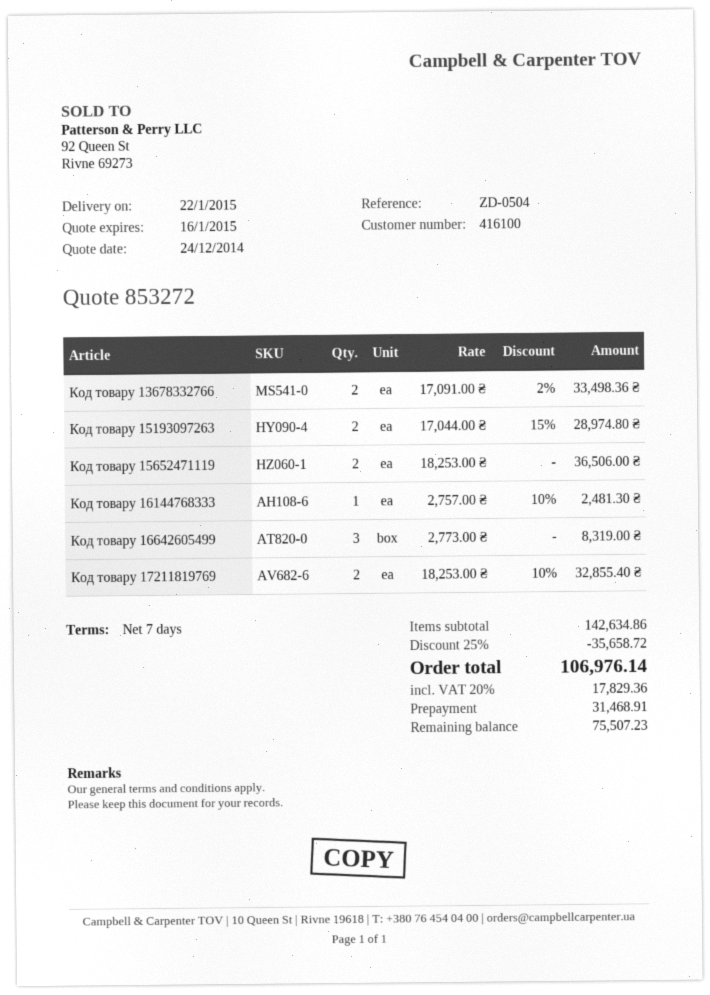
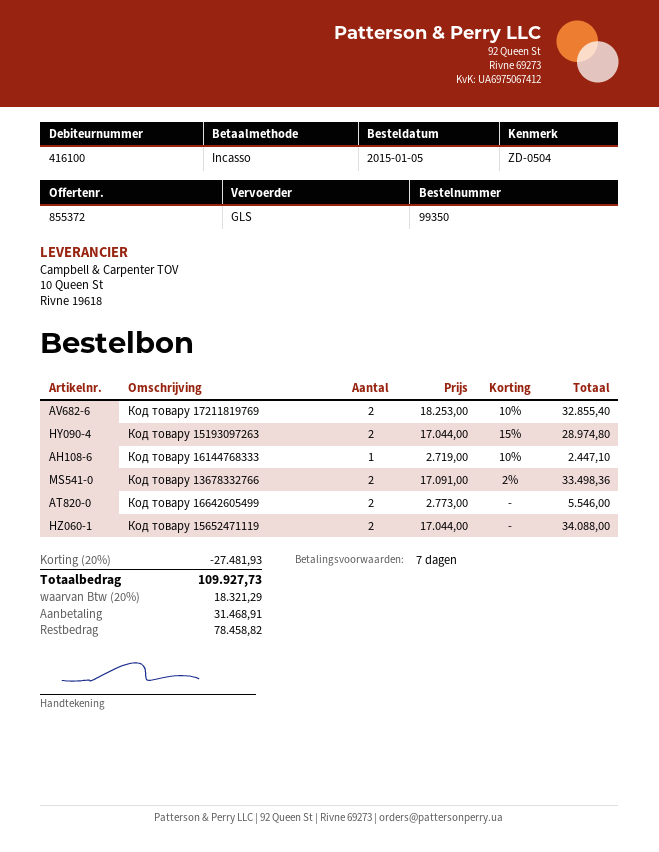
quote number: 853272 -> 855372
Код товару 15652471119: 2 x 18253.00 = 36506.00 -> 2 x 17044.00 = 34088.00
Код товару 16144768333: 1 x 2757.00 - 10% = 2481.30 -> 1 x 2719.00 - 10% = 2447.10
Код товару 16642605499: 3 x 2773.00 = 8319.00 -> 2 x 2773.00 = 5546.00
discount: 25% = 35658.72 -> 20% = 27481.93
tax: 20% = 17829.36 -> 20% = 18321.29
total: 106976.14 -> 109927.73
balance: 75507.23 -> 78458.82

